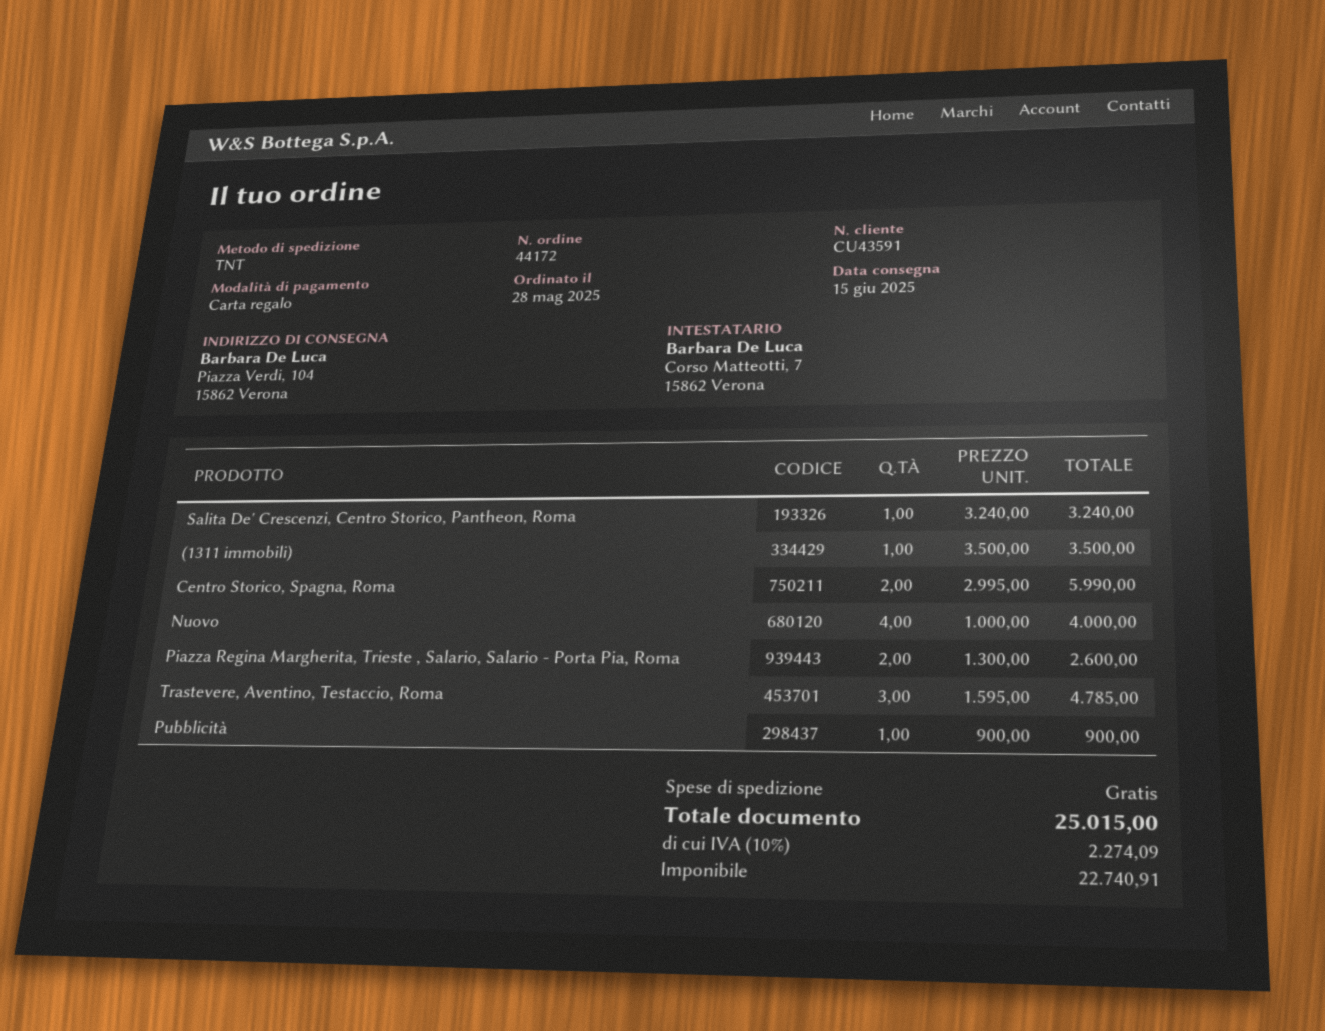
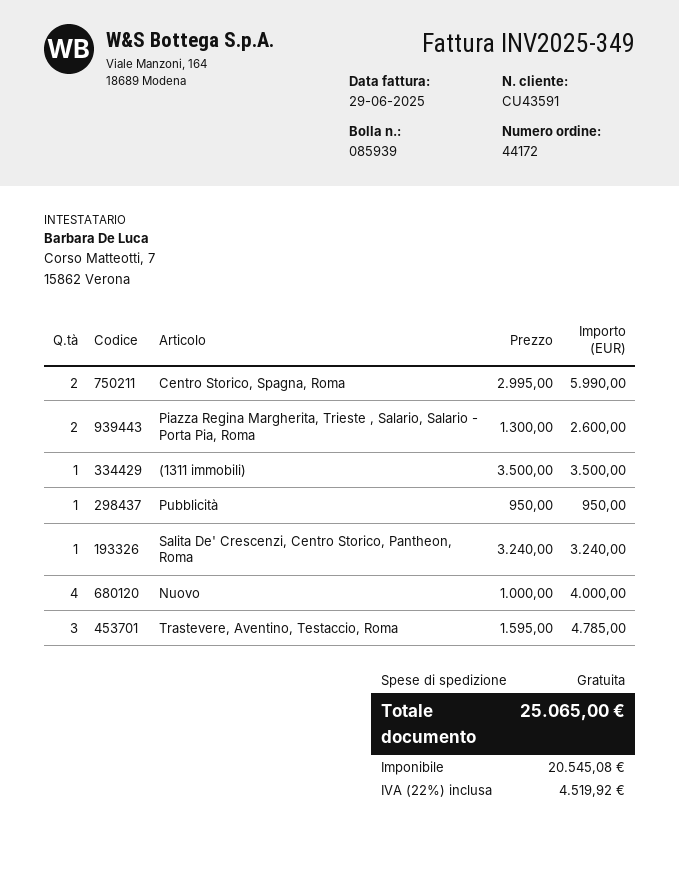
Pubblicità: 1 x 900.00 = 900.00 -> 1 x 950.00 = 950.00
net: 22740.91 -> 20545.08
tax: 10% = 2274.09 -> 22% = 4519.92
total: 25015.00 -> 25065.00

